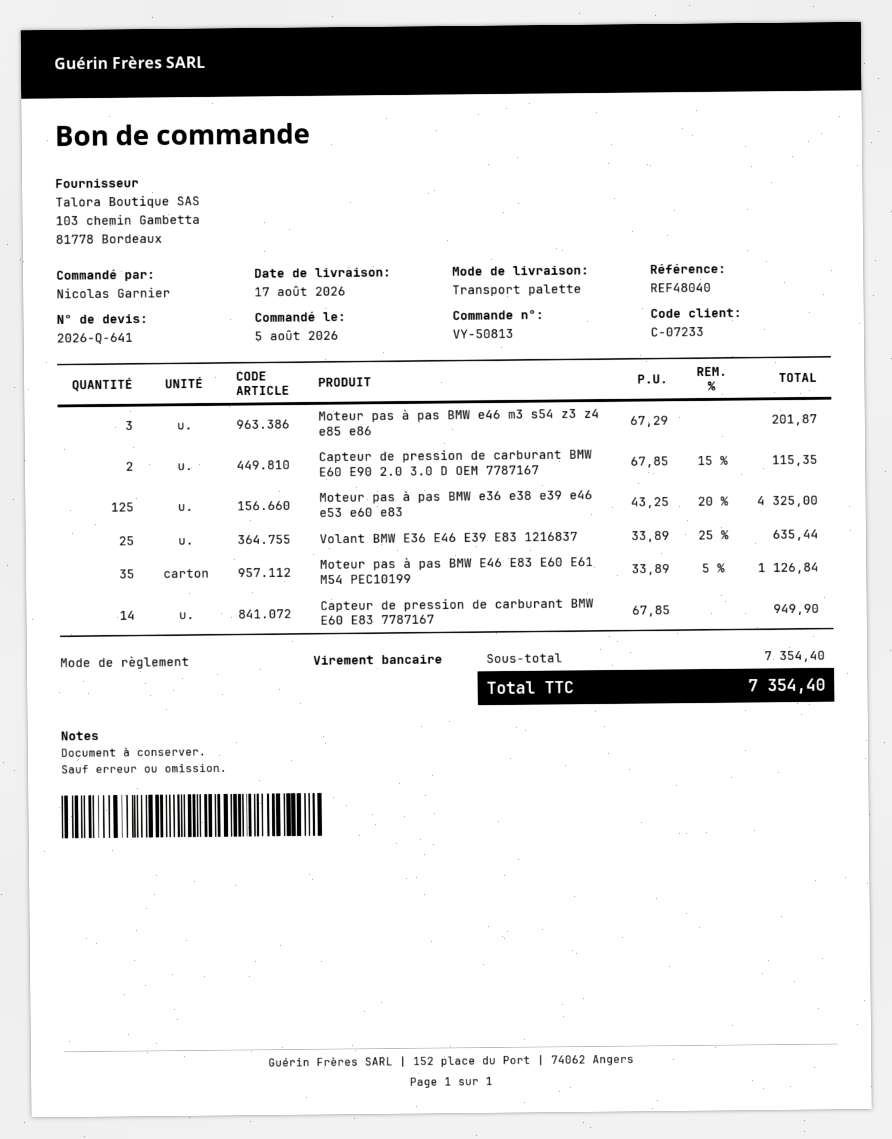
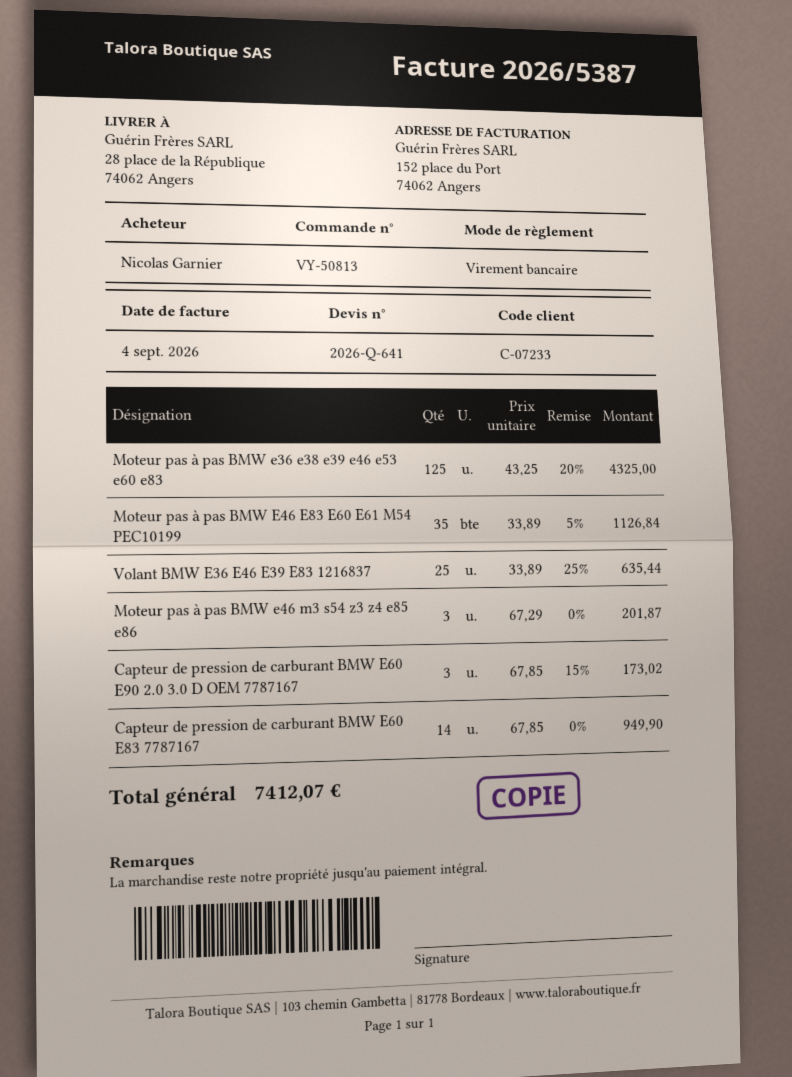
Capteur de pression de carburant BMW E60 E90 2.0 3.0 D OEM 7787167: 2 x 67.85 - 15% = 115.35 -> 3 x 67.85 - 15% = 173.02
total: 7354.40 -> 7412.07

